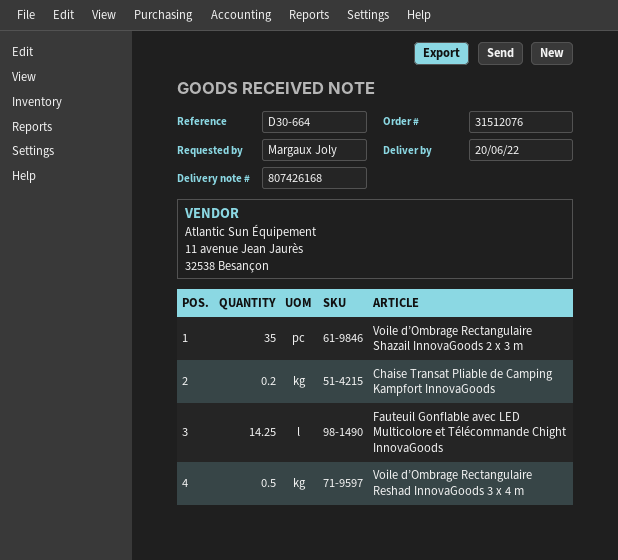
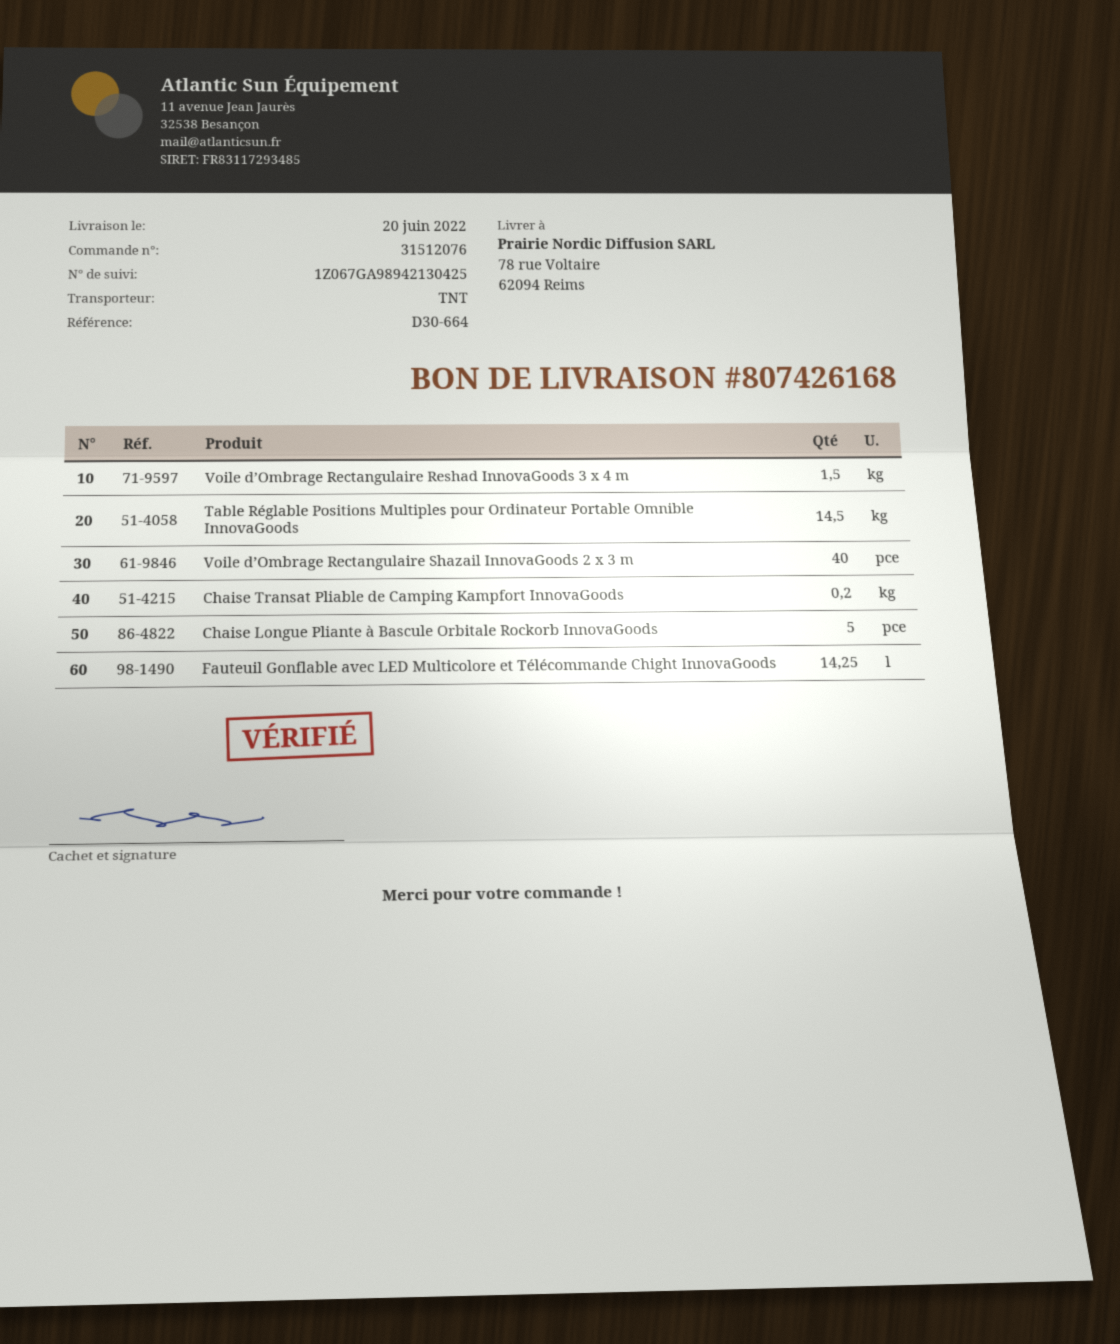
Voile d’Ombrage Rectangulaire Shazail InnovaGoods 2 x 3 m: 35 -> 40
Voile d’Ombrage Rectangulaire Reshad InnovaGoods 3 x 4 m: 0.5 -> 1.5
Table Réglable Positions Multiples pour Ordinateur Portable Omnible InnovaGoods: none -> 14.5
Chaise Longue Pliante à Bascule Orbitale Rockorb InnovaGoods: none -> 5

